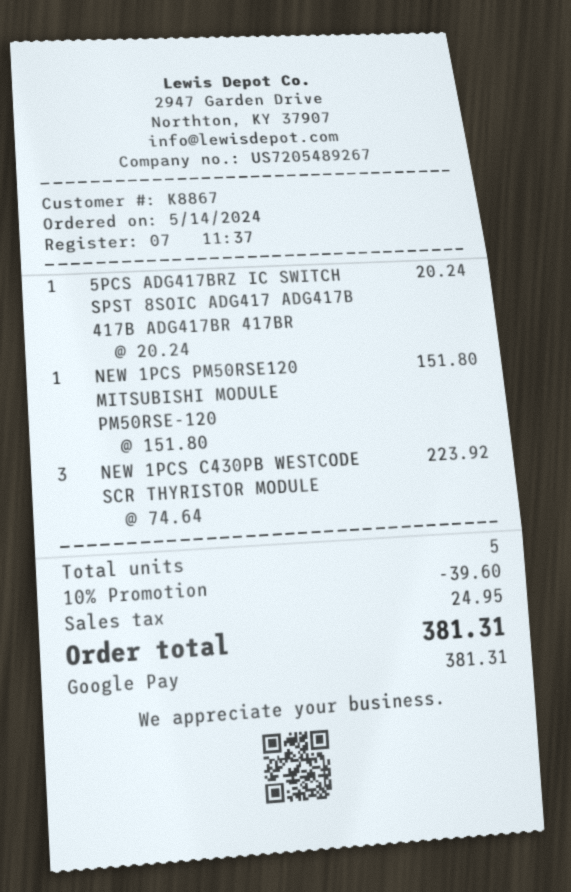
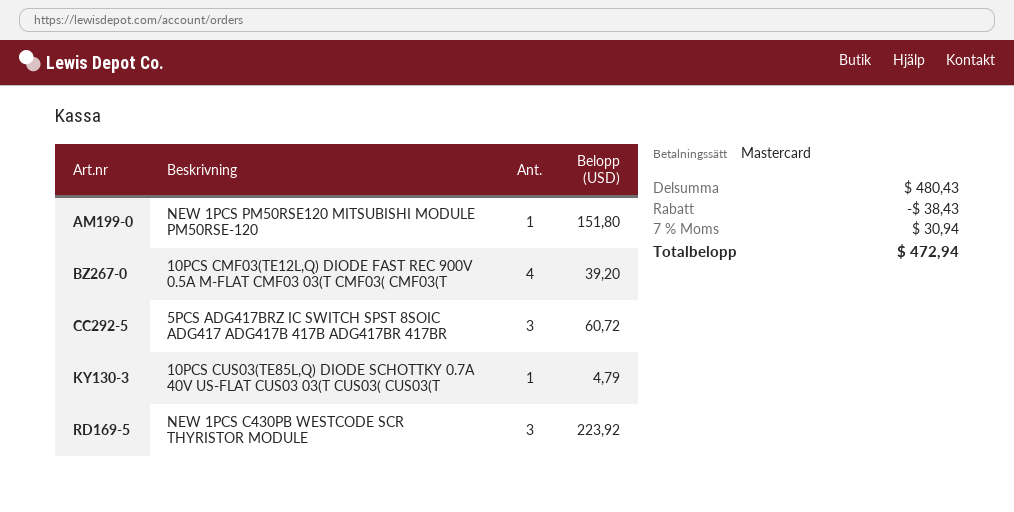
payment method: Google Pay -> Mastercard
5PCS ADG417BRZ IC SWITCH SPST 8SOIC ADG417 ADG417B 417B ADG417BR 417BR: 1 for 20.24 -> 3 for 60.72
10PCS CMF03(TE12L,Q) DIODE FAST REC 900V 0.5A M-FLAT CMF03 03(T CMF03( CMF03(T: none -> 4 for 39.20
10PCS CUS03(TE85L,Q) DIODE SCHOTTKY 0.7A 40V US-FLAT CUS03 03(T CUS03( CUS03(T: none -> 1 for 4.79
discount: 39.60 -> 38.43
tax: 24.95 -> 30.94
total: 381.31 -> 472.94

